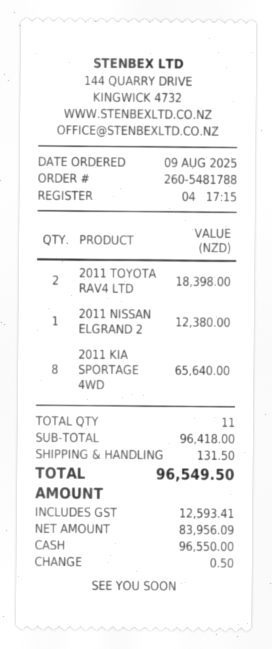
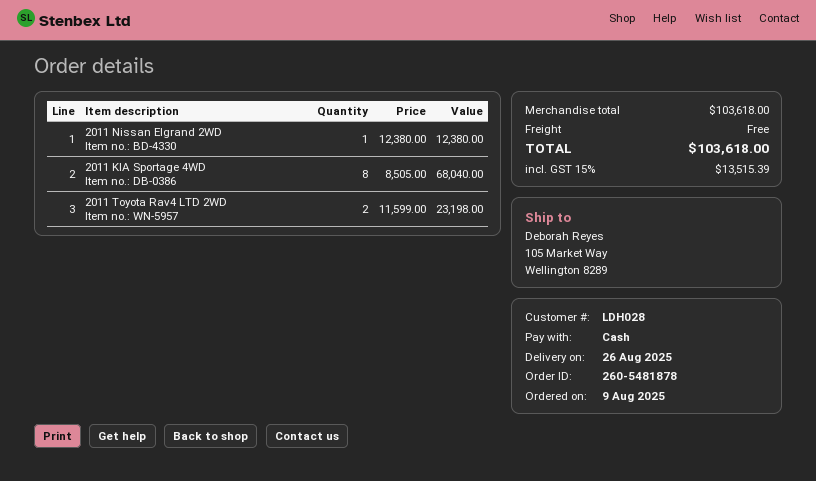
order number: 260-5481788 -> 260-5481878
2011 TOYOTA RAV4 LTD: 2 for 18398.00 -> 2 for 23198.00
2011 KIA SPORTAGE 4WD: 8 for 65640.00 -> 8 for 68040.00
subtotal: 96418.00 -> 103618.00
shipping: 131.50 -> 0.00
tax: 12593.41 -> 13515.39
total: 96549.50 -> 103618.00

